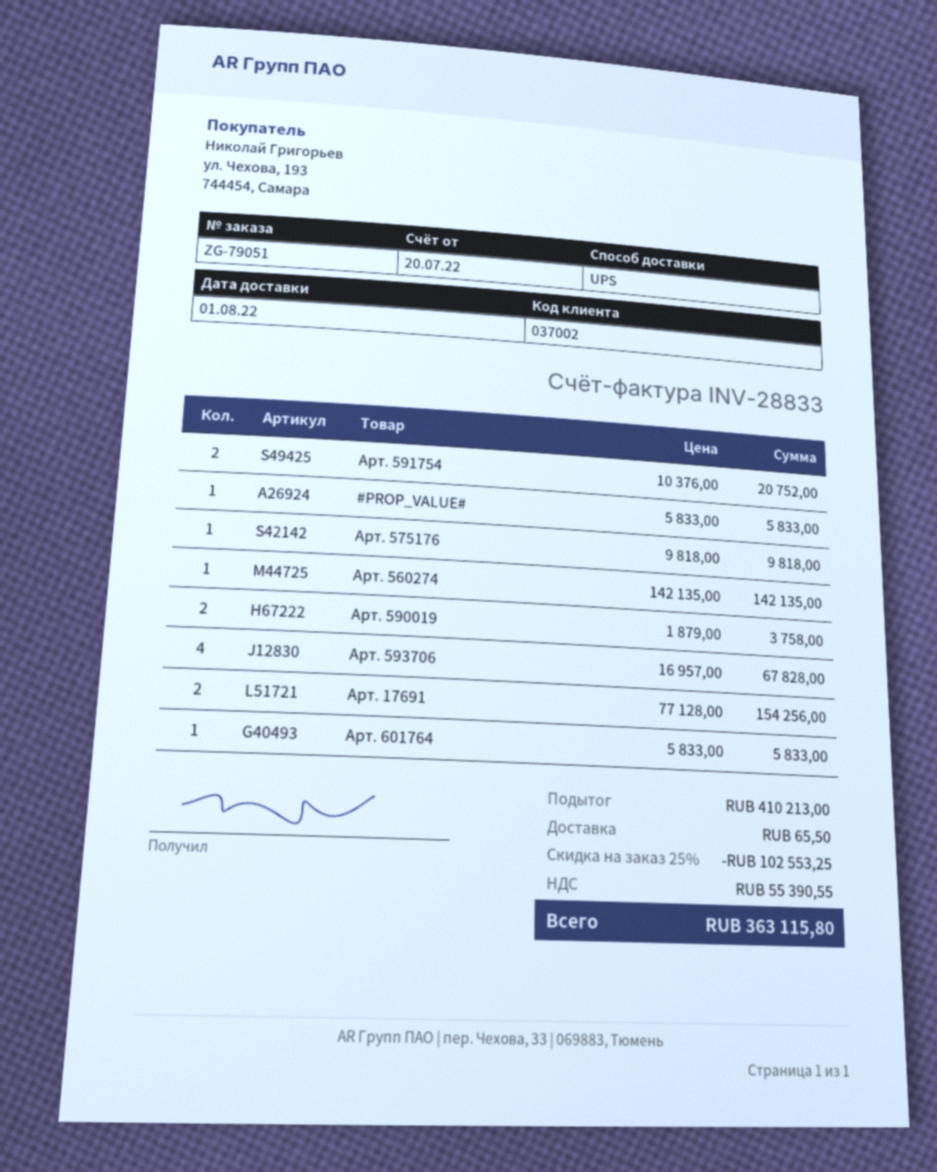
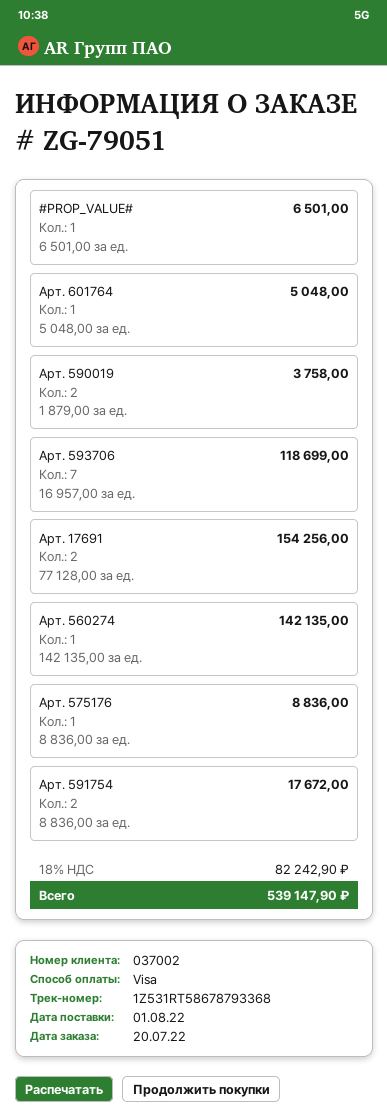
Арт. 591754: 2 x 10376.00 = 20752.00 -> 2 x 8836.00 = 17672.00
#PROP_VALUE#: 1 x 5833.00 = 5833.00 -> 1 x 6501.00 = 6501.00
Арт. 575176: 1 x 9818.00 = 9818.00 -> 1 x 8836.00 = 8836.00
Арт. 593706: 4 x 16957.00 = 67828.00 -> 7 x 16957.00 = 118699.00
Арт. 601764: 1 x 5833.00 = 5833.00 -> 1 x 5048.00 = 5048.00
discount: 25% = 102553.25 -> none
shipping: 65.50 -> none
tax: 55390.55 -> 82242.90
total: 363115.80 -> 539147.90

